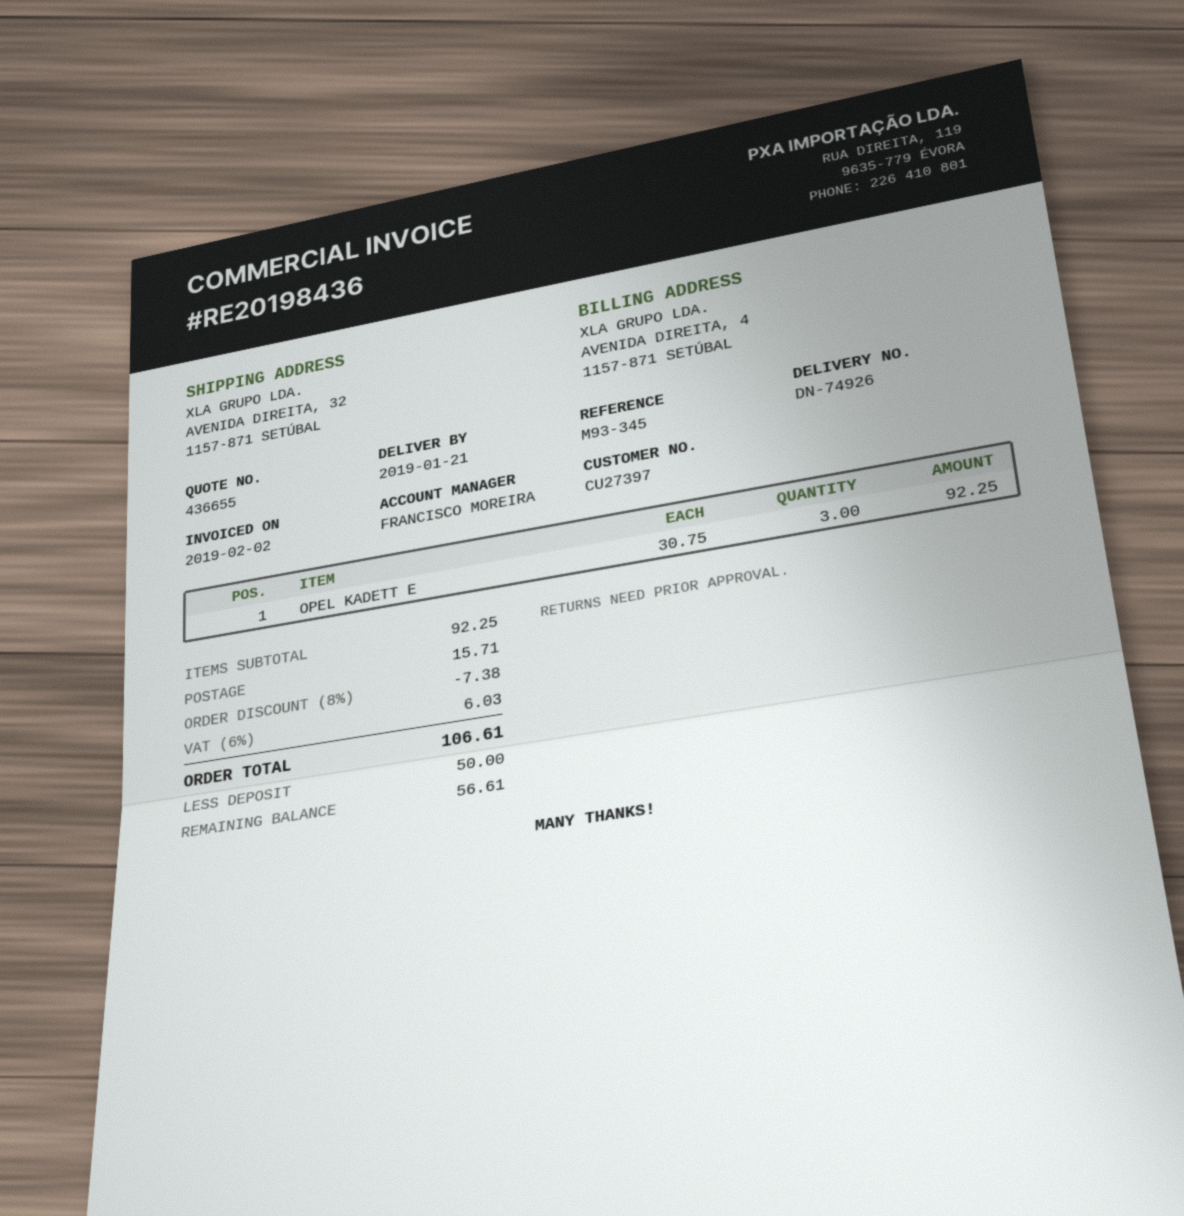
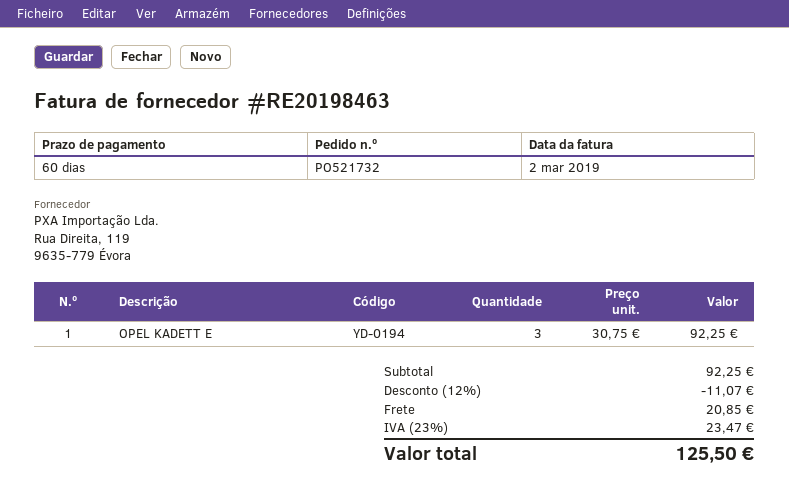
invoice number: RE20198436 -> RE20198463
invoice date: 2019-02-02 -> 2019-03-02
discount: 8% = 7.38 -> 12% = 11.07
shipping: 15.71 -> 20.85
tax: 6% = 6.03 -> 23% = 23.47
total: 106.61 -> 125.50

